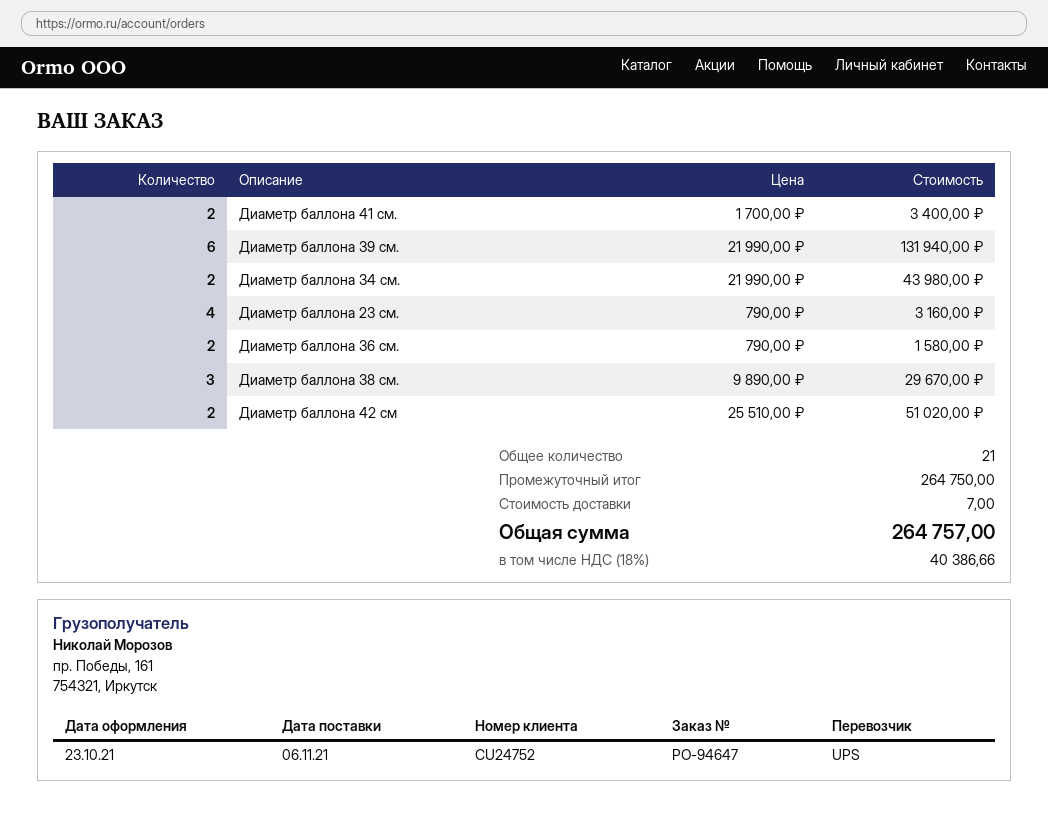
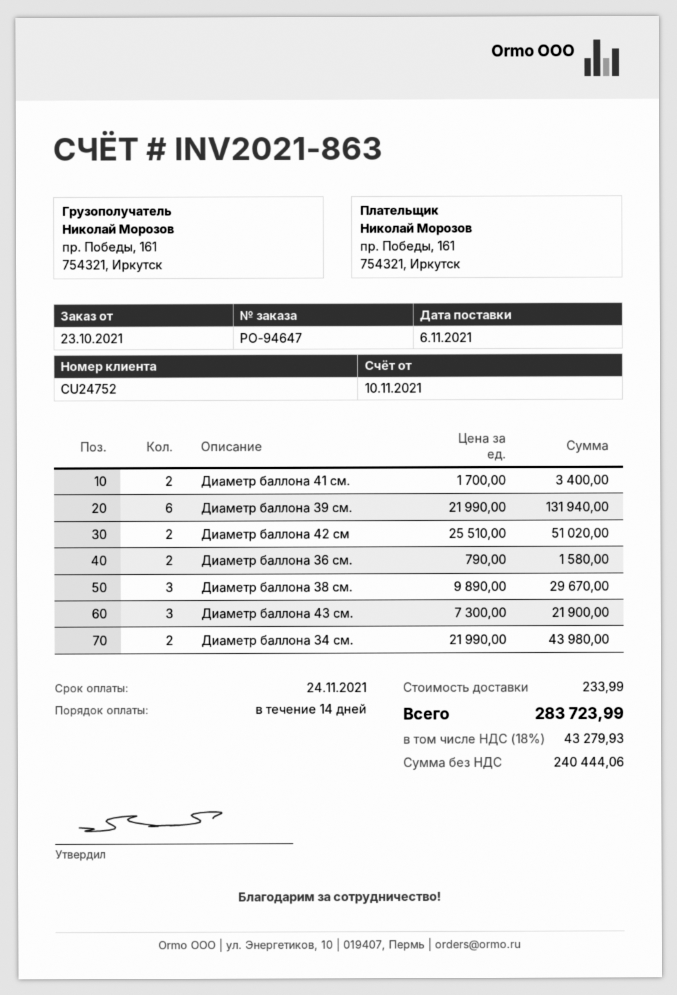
Диаметр баллона 23 см.: 4 x 790.00 = 3160.00 -> none
Диаметр баллона 43 см.: none -> 3 x 7300.00 = 21900.00
shipping: 7.00 -> 233.99
tax: 18% = 40386.66 -> 18% = 43279.93
total: 264757.00 -> 283723.99

